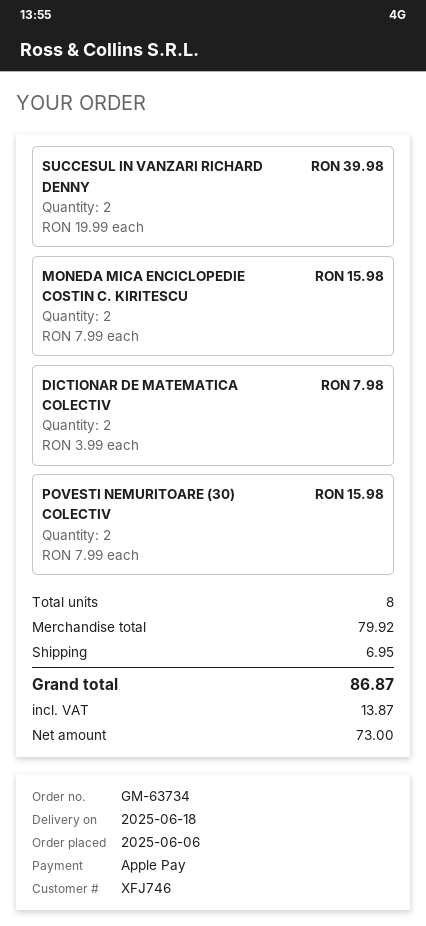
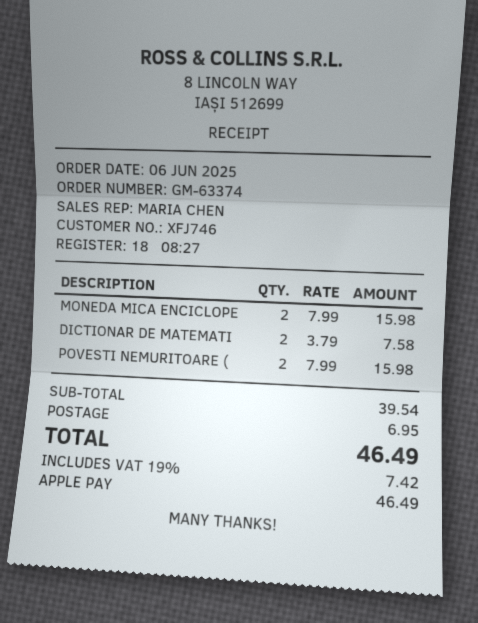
order number: GM-63734 -> GM-63374
SUCCESUL IN VANZARI RICHARD DENNY: 2 x 19.99 = 39.98 -> none
DICTIONAR DE MATEMATICA COLECTIV: 2 x 3.99 = 7.98 -> 2 x 3.79 = 7.58
subtotal: 79.92 -> 39.54
tax: 13.87 -> 7.42
total: 86.87 -> 46.49

